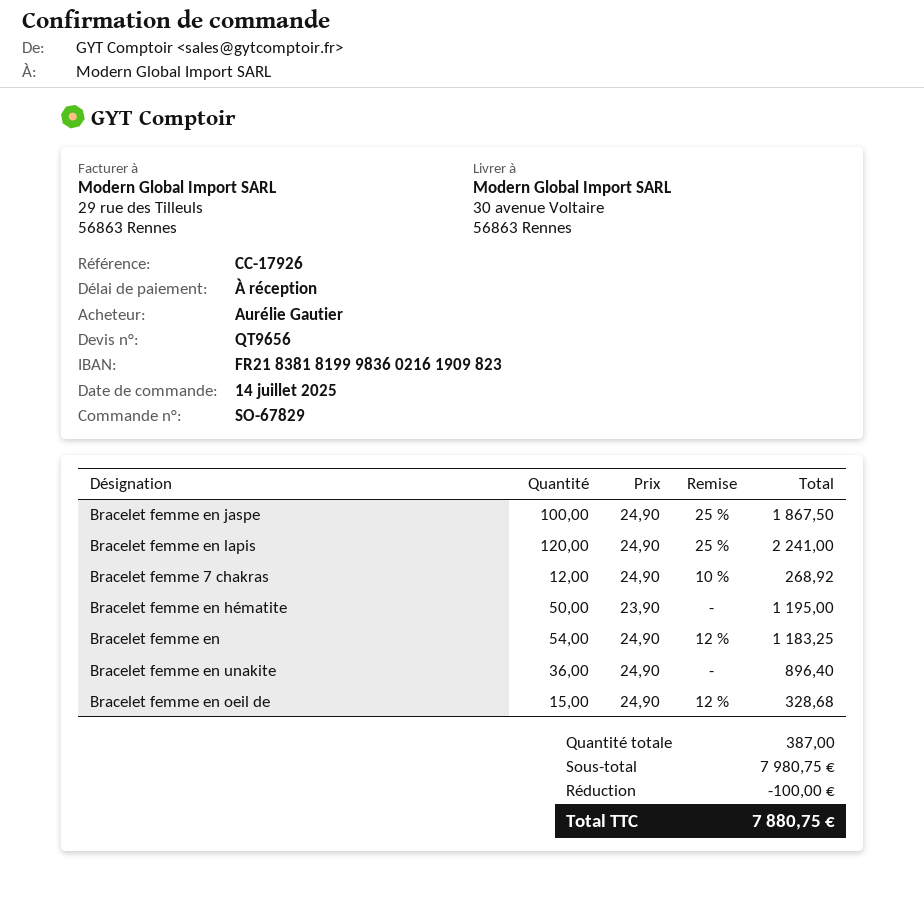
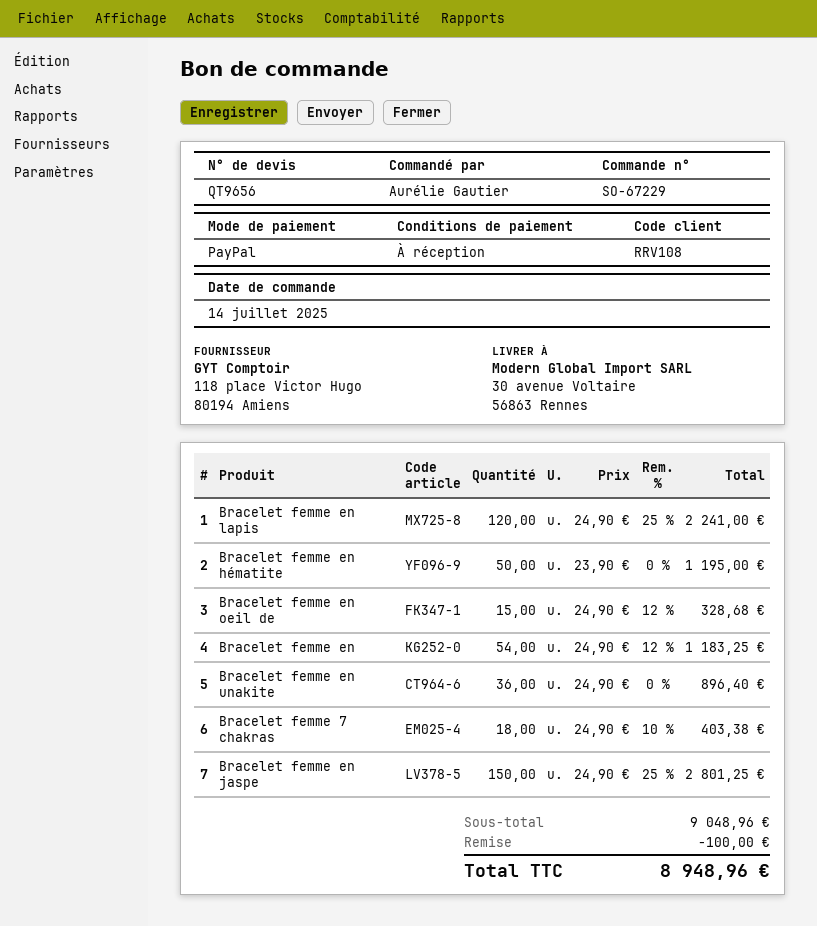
order number: SO-67829 -> SO-67229
Bracelet femme en jaspe: 100 x 24.90 - 25% = 1867.50 -> 150 x 24.90 - 25% = 2801.25
Bracelet femme 7 chakras: 12 x 24.90 - 10% = 268.92 -> 18 x 24.90 - 10% = 403.38
subtotal: 7980.75 -> 9048.96
total: 7880.75 -> 8948.96

